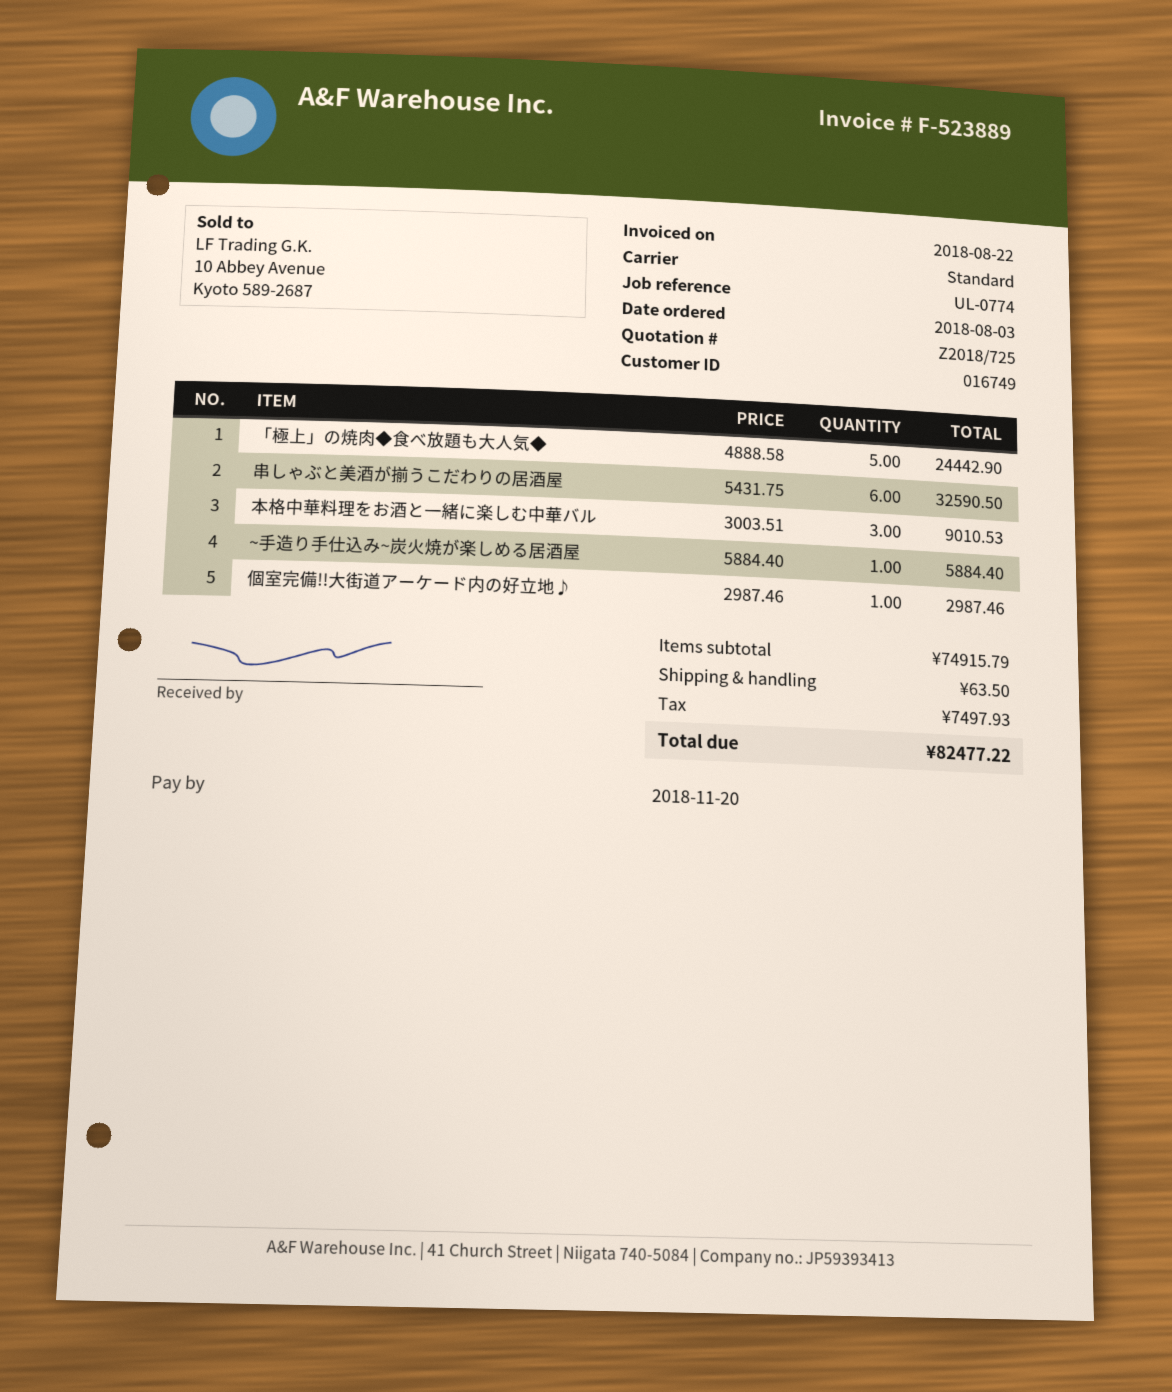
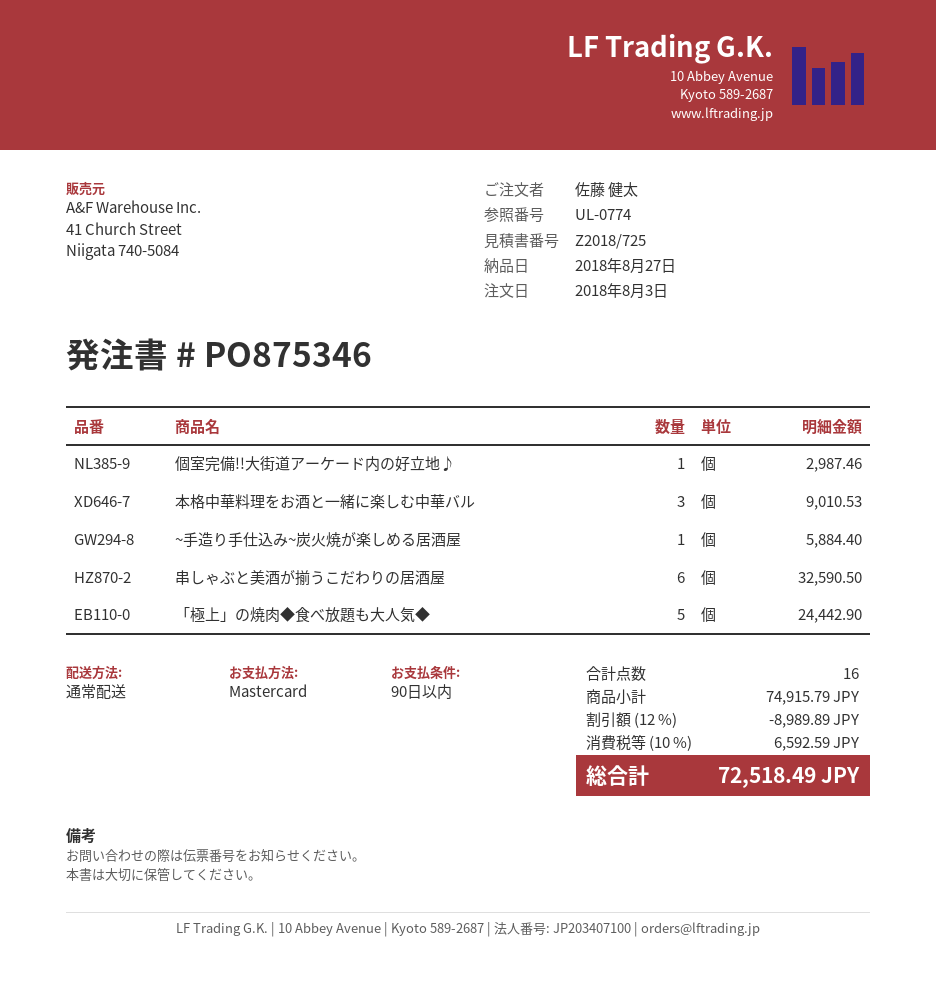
discount: none -> 12% = 8989.89
shipping: 63.50 -> none
tax: 7497.93 -> 6592.59
total: 82477.22 -> 72518.49

